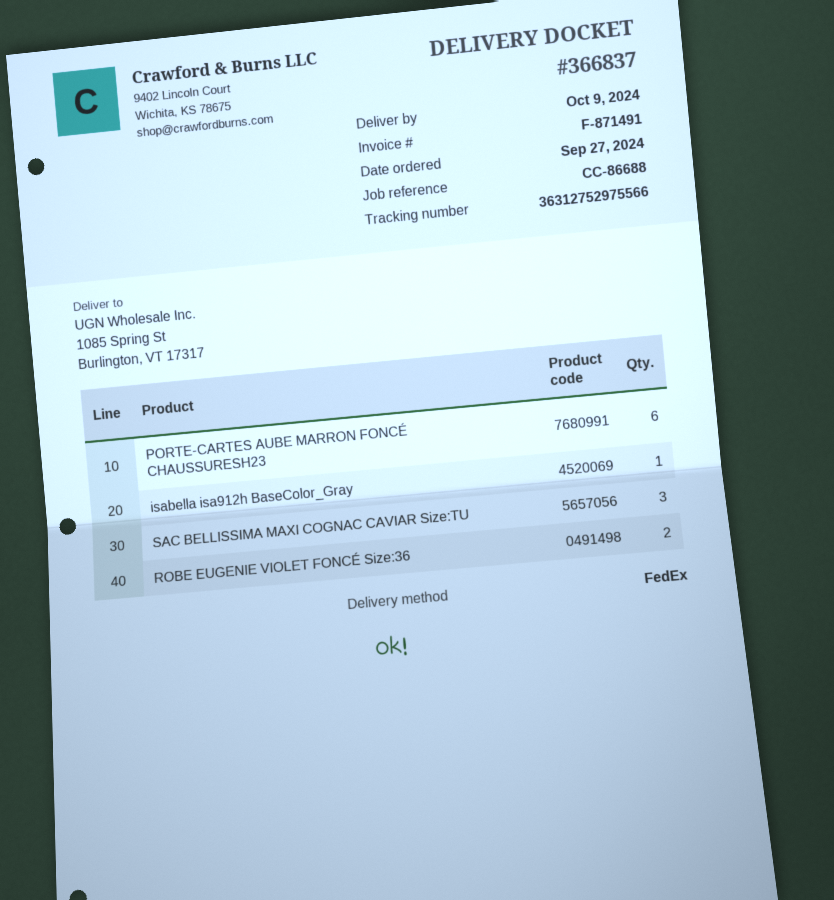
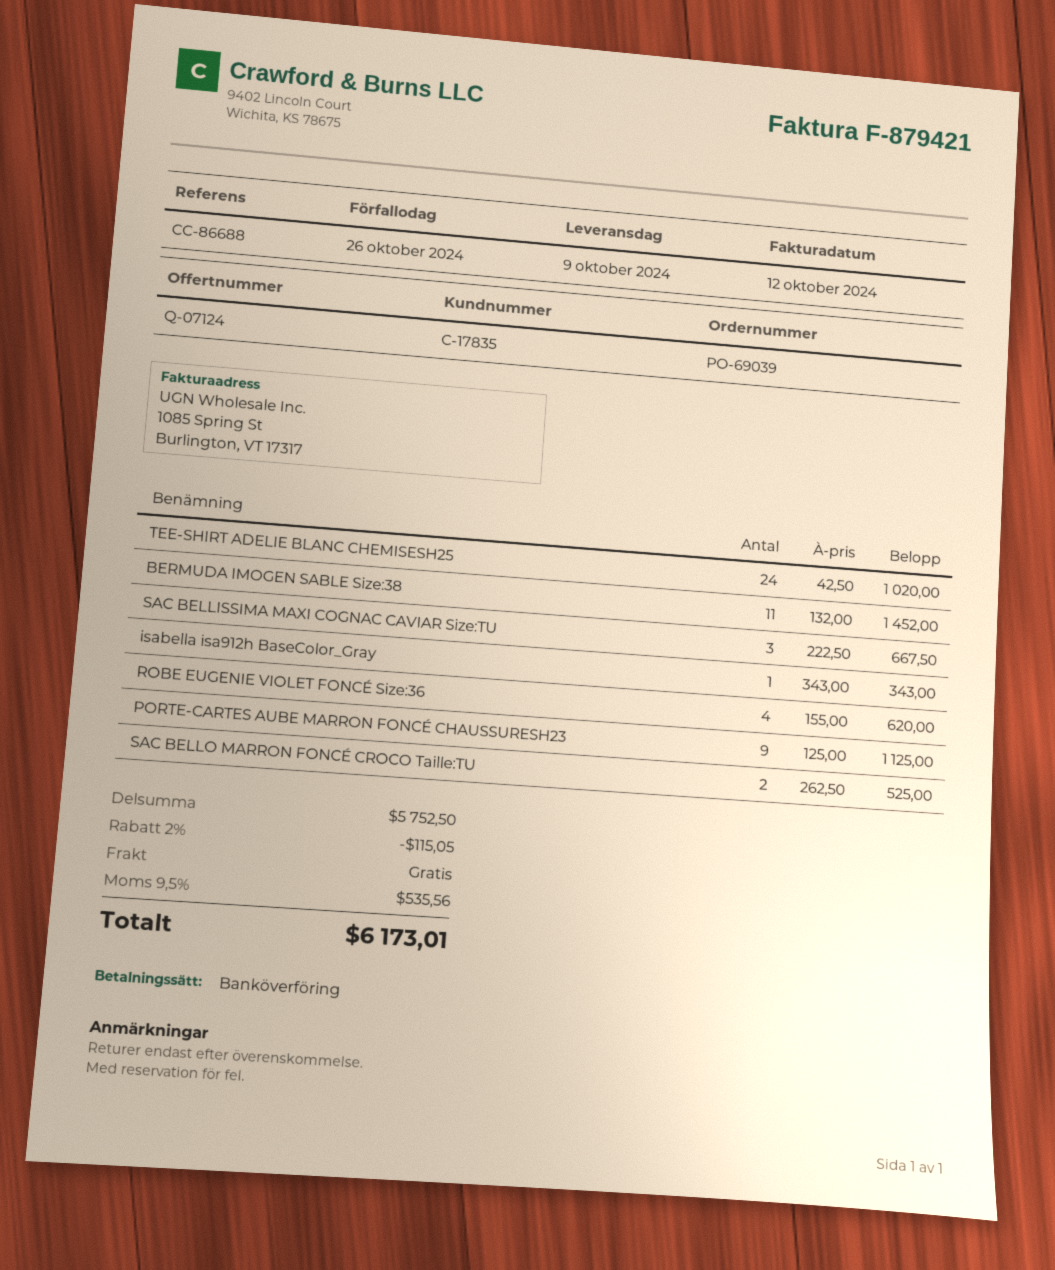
invoice number: F-871491 -> F-879421
PORTE-CARTES AUBE MARRON FONCÉ CHAUSSURESH23: 6 -> 9
ROBE EUGENIE VIOLET FONCÉ Size:36: 2 -> 4
TEE-SHIRT ADELIE BLANC CHEMISESH25: none -> 24
BERMUDA IMOGEN SABLE Size:38: none -> 11
SAC BELLO MARRON FONCÉ CROCO Taille:TU: none -> 2

